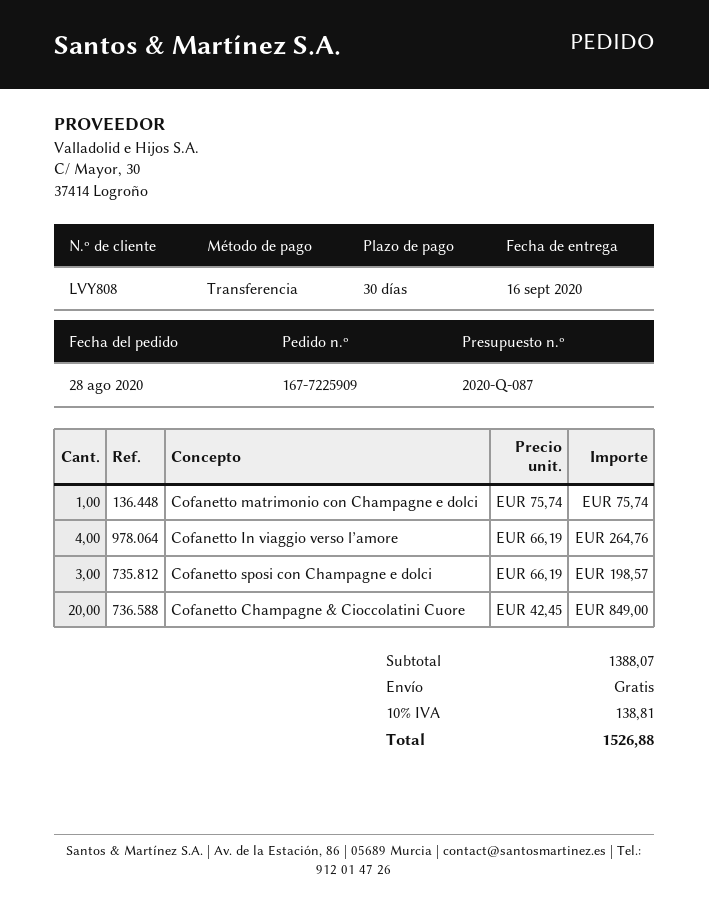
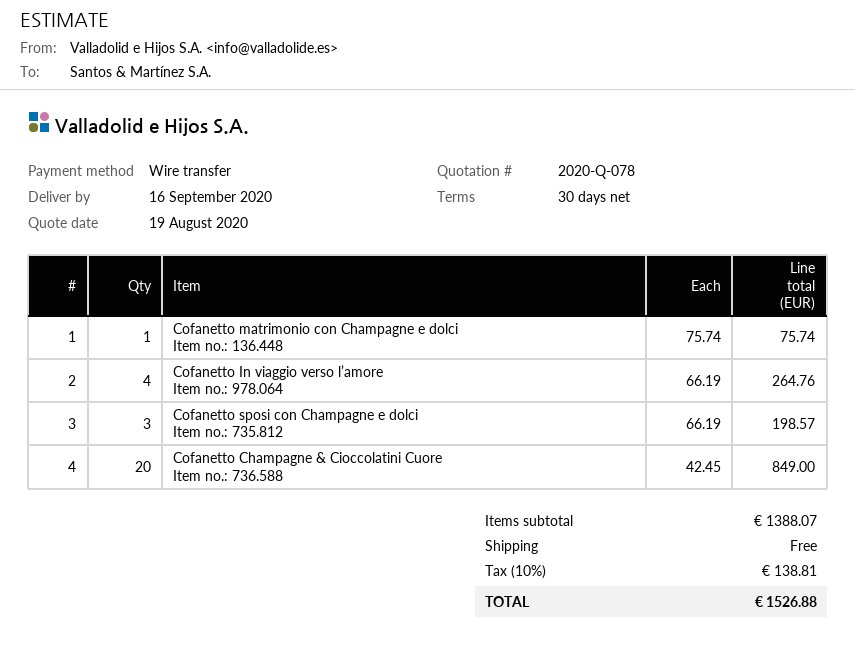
quote number: 2020-Q-087 -> 2020-Q-078

